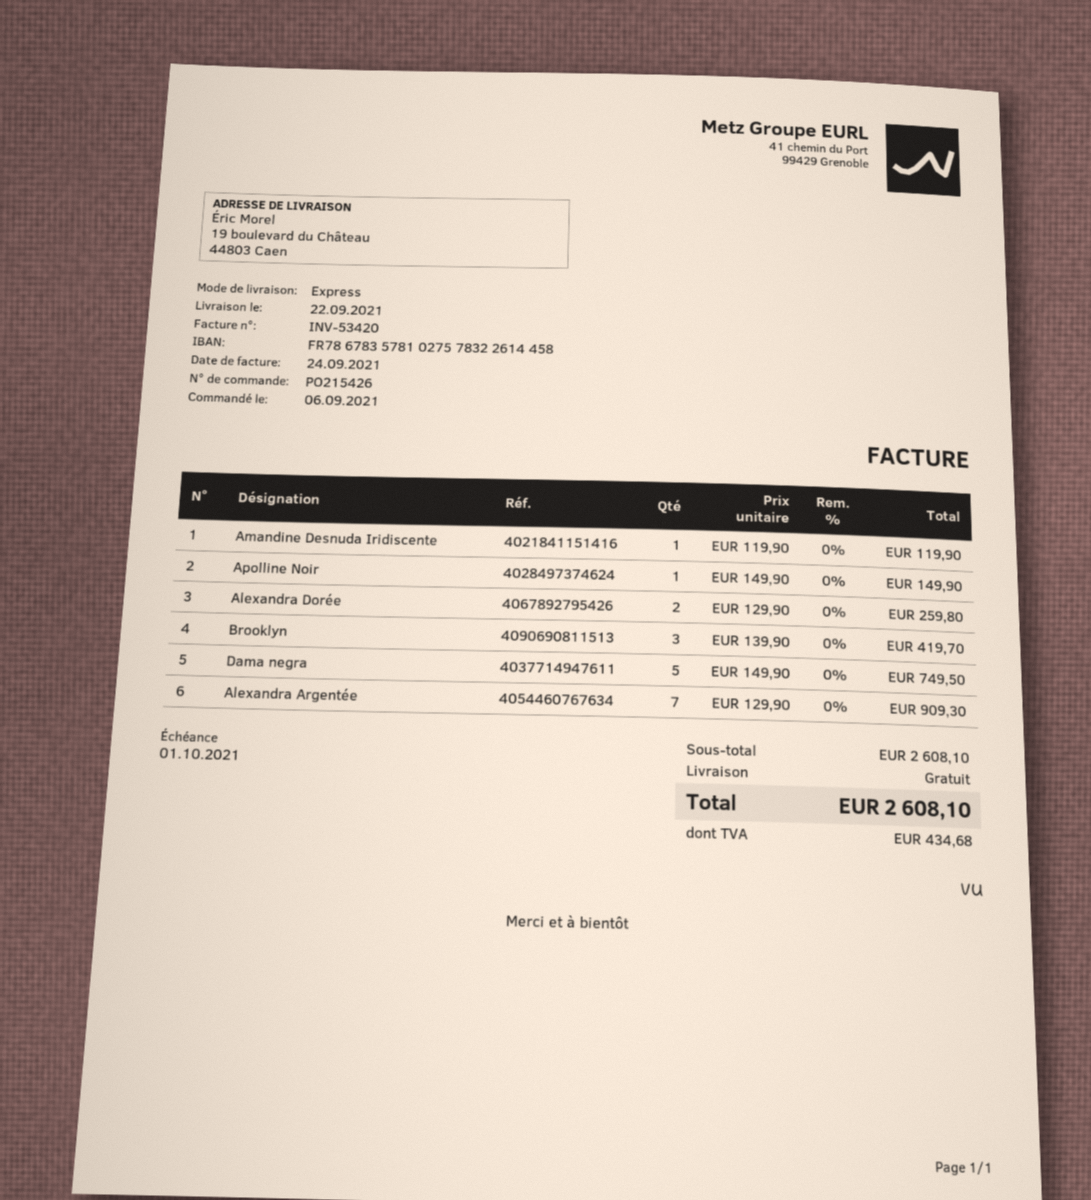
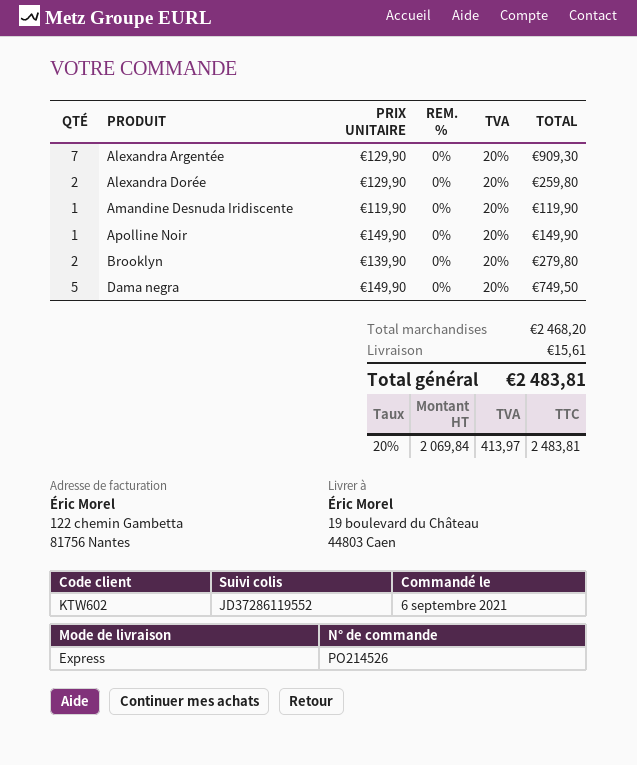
order number: PO215426 -> PO214526
Brooklyn: 3 x 139.90 = 419.70 -> 2 x 139.90 = 279.80
subtotal: 2608.10 -> 2468.20
shipping: 0.00 -> 15.61
tax: 434.68 -> 413.97
total: 2608.10 -> 2483.81

